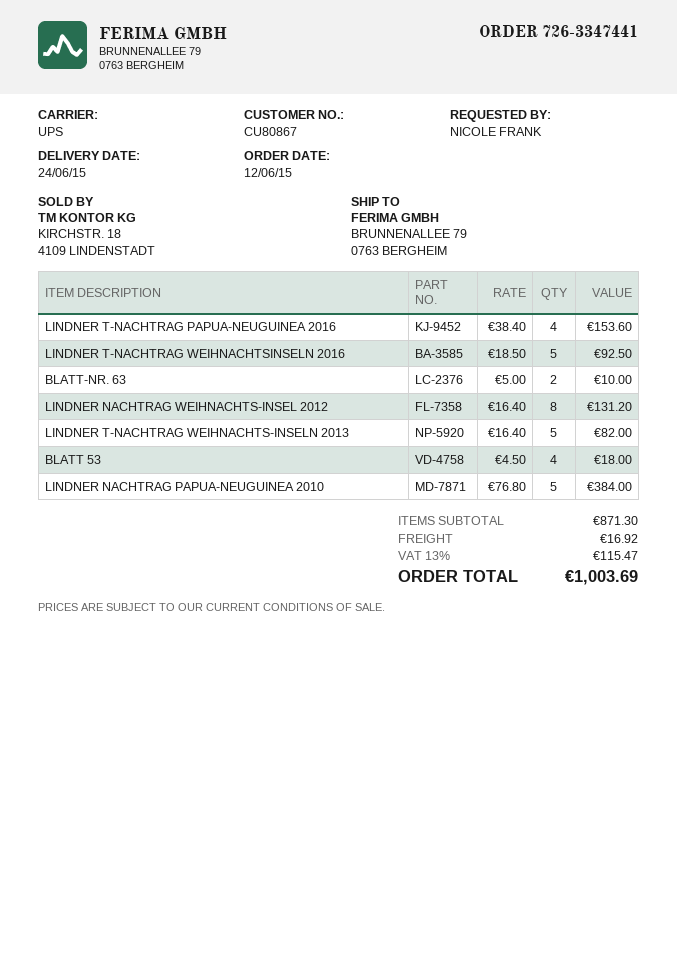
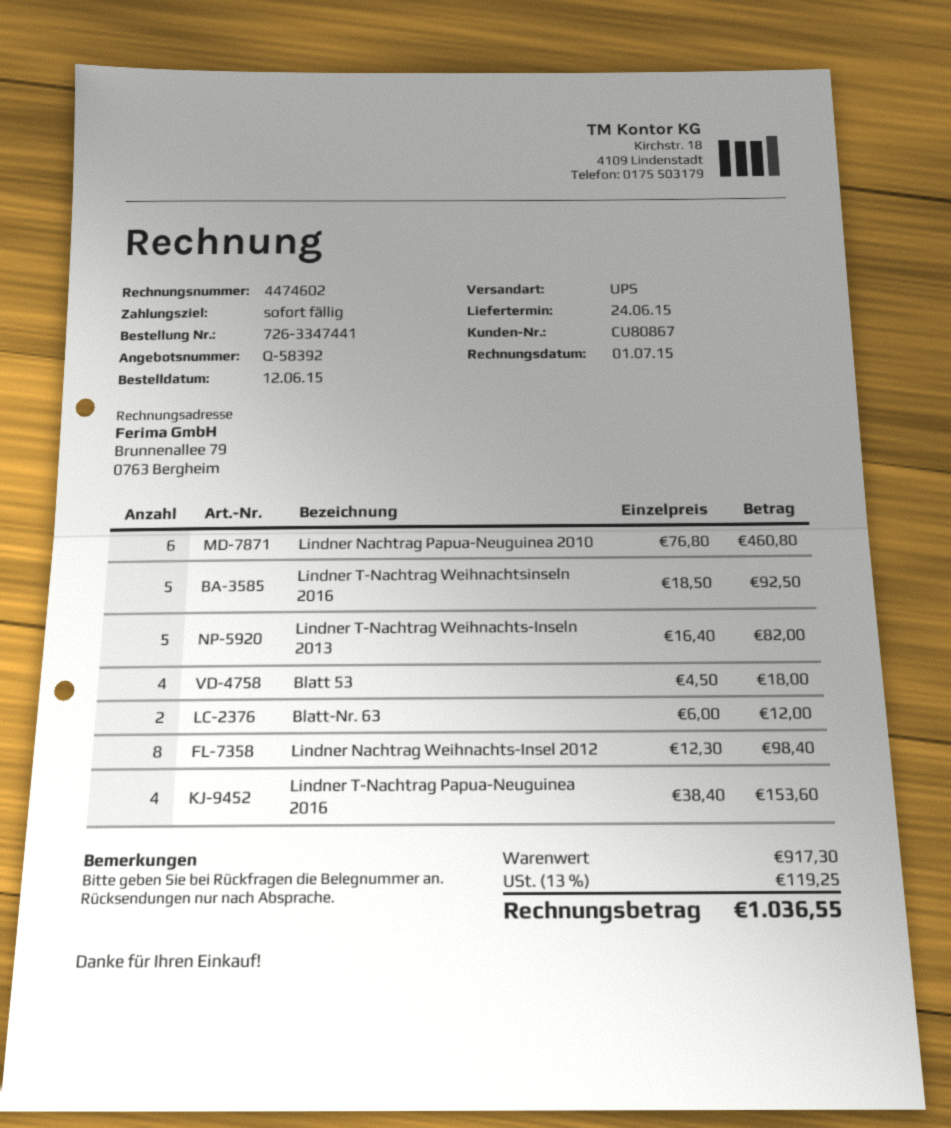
BLATT-NR. 63: 2 x 5.00 = 10.00 -> 2 x 6.00 = 12.00
LINDNER NACHTRAG WEIHNACHTS-INSEL 2012: 8 x 16.40 = 131.20 -> 8 x 12.30 = 98.40
LINDNER NACHTRAG PAPUA-NEUGUINEA 2010: 5 x 76.80 = 384.00 -> 6 x 76.80 = 460.80
subtotal: 871.30 -> 917.30
shipping: 16.92 -> none
tax: 13% = 115.47 -> 13% = 119.25
total: 1003.69 -> 1036.55

